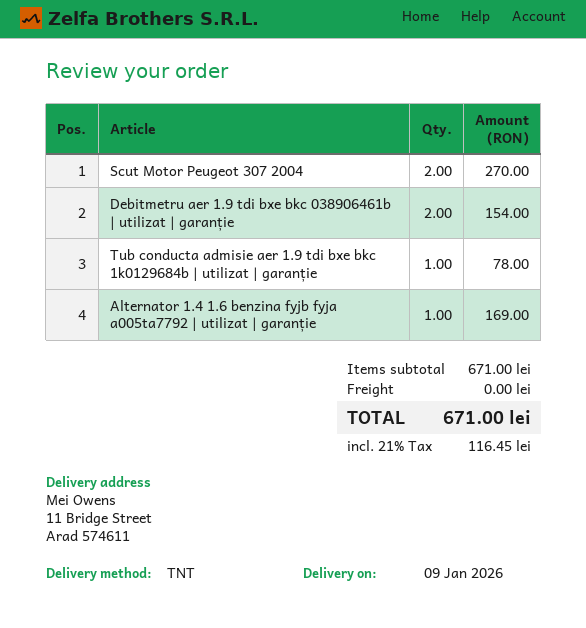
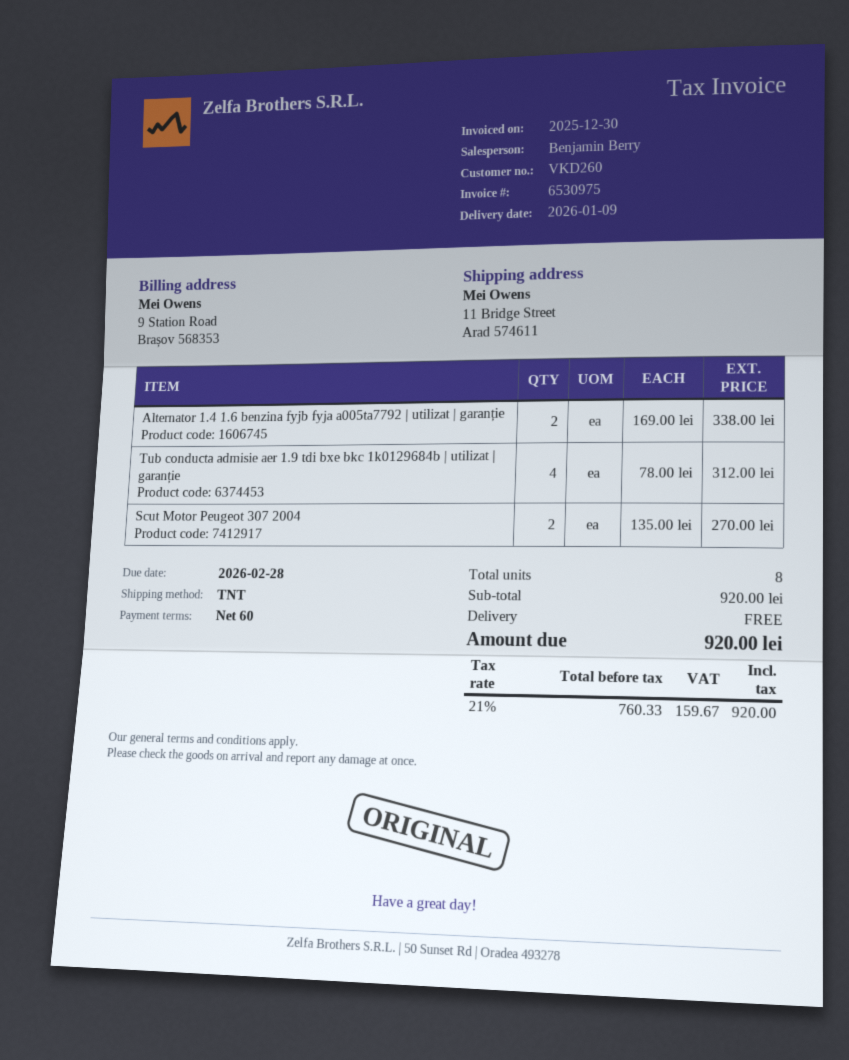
Debitmetru aer 1.9 tdi bxe bkc 038906461b | utilizat | garanție: 2 for 154.00 -> none
Tub conducta admisie aer 1.9 tdi bxe bkc 1k0129684b | utilizat | garanție: 1 for 78.00 -> 4 for 312.00
Alternator 1.4 1.6 benzina fyjb fyja a005ta7792 | utilizat | garanție: 1 for 169.00 -> 2 for 338.00
subtotal: 671.00 -> 920.00
tax: 21% = 116.45 -> 21% = 159.67
total: 671.00 -> 920.00

